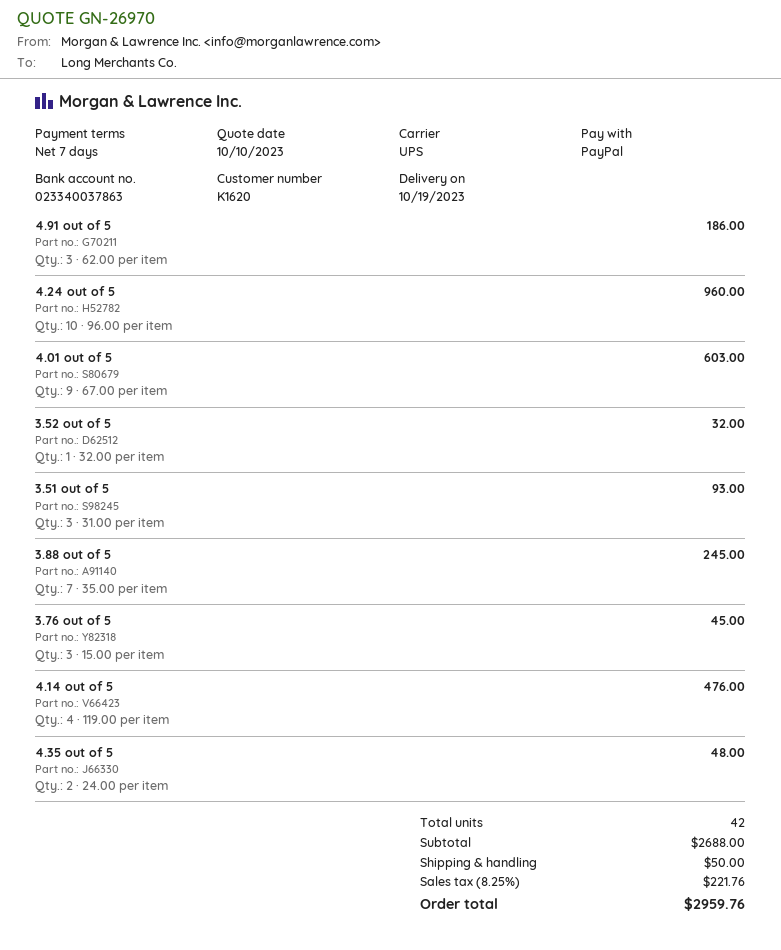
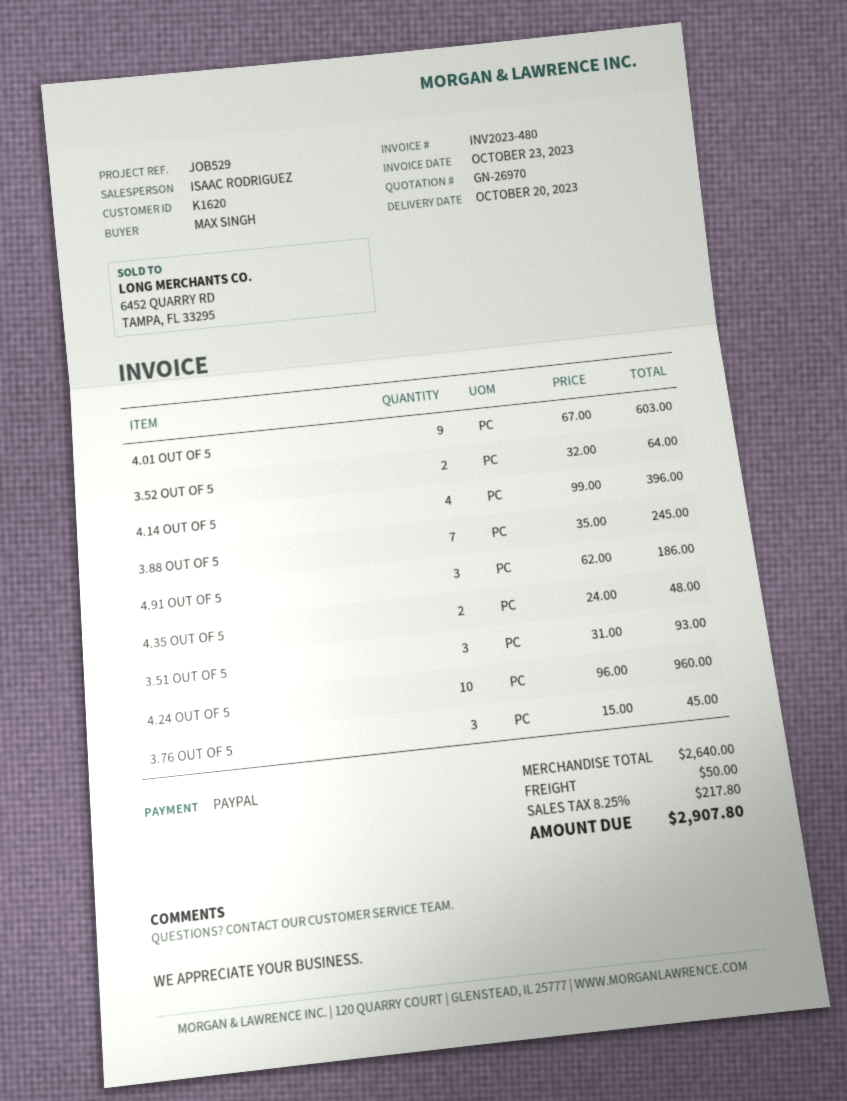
delivery date: 2023-10-19 -> 2023-10-20
3.52 out of 5: 1 x 32.00 = 32.00 -> 2 x 32.00 = 64.00
4.14 out of 5: 4 x 119.00 = 476.00 -> 4 x 99.00 = 396.00
subtotal: 2688.00 -> 2640.00
tax: 8.25% = 221.76 -> 8.25% = 217.80
total: 2959.76 -> 2907.80

